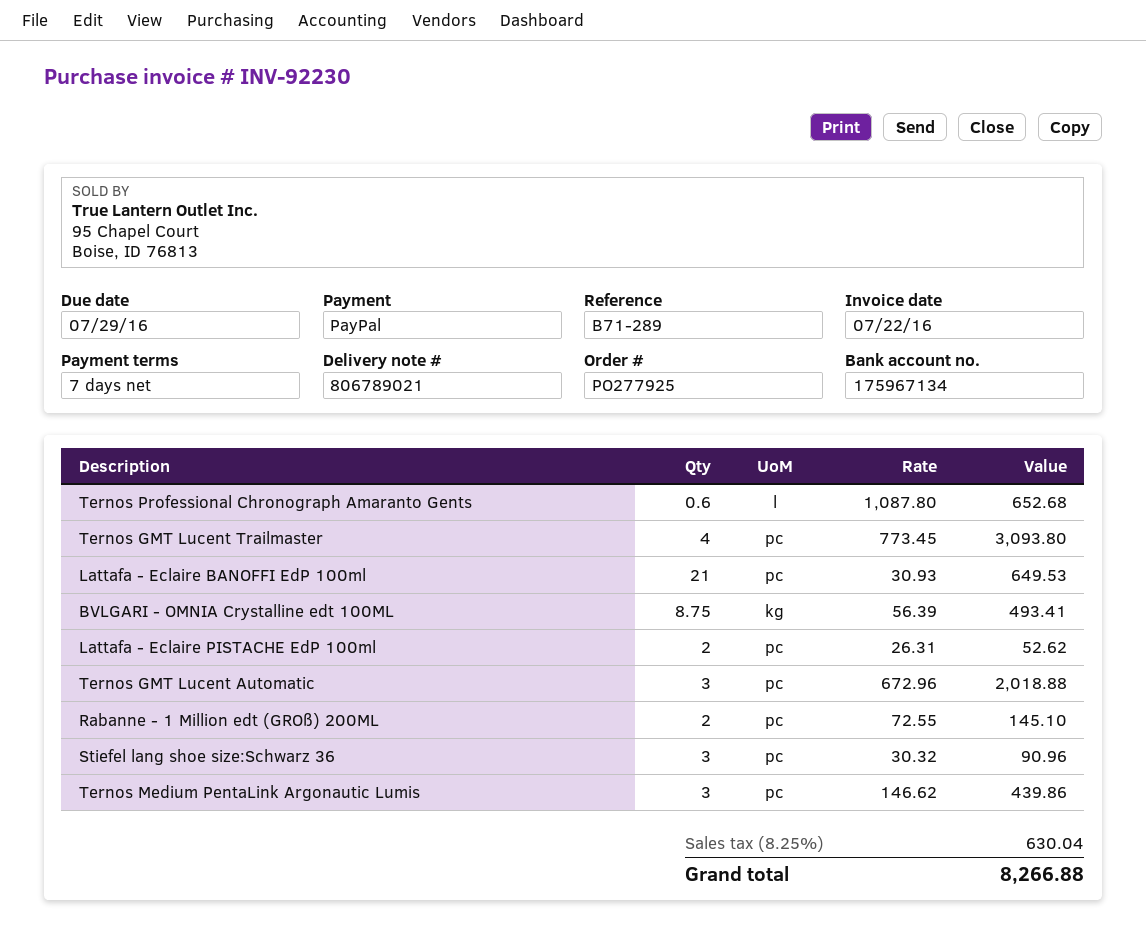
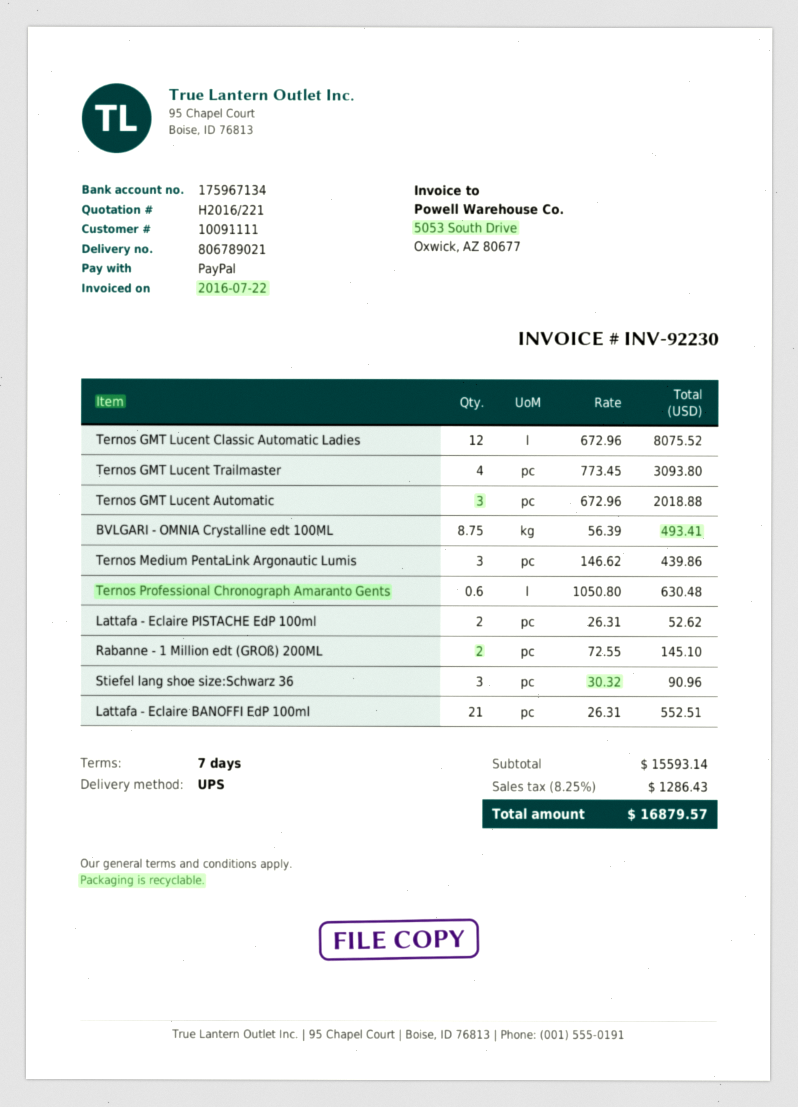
Ternos Professional Chronograph Amaranto Gents: 0.6 x 1087.80 = 652.68 -> 0.6 x 1050.80 = 630.48
Lattafa - Eclaire BANOFFI EdP 100ml: 21 x 30.93 = 649.53 -> 21 x 26.31 = 552.51
Ternos GMT Lucent Classic Automatic Ladies: none -> 12 x 672.96 = 8075.52
tax: 8.25% = 630.04 -> 8.25% = 1286.43
total: 8266.88 -> 16879.57

